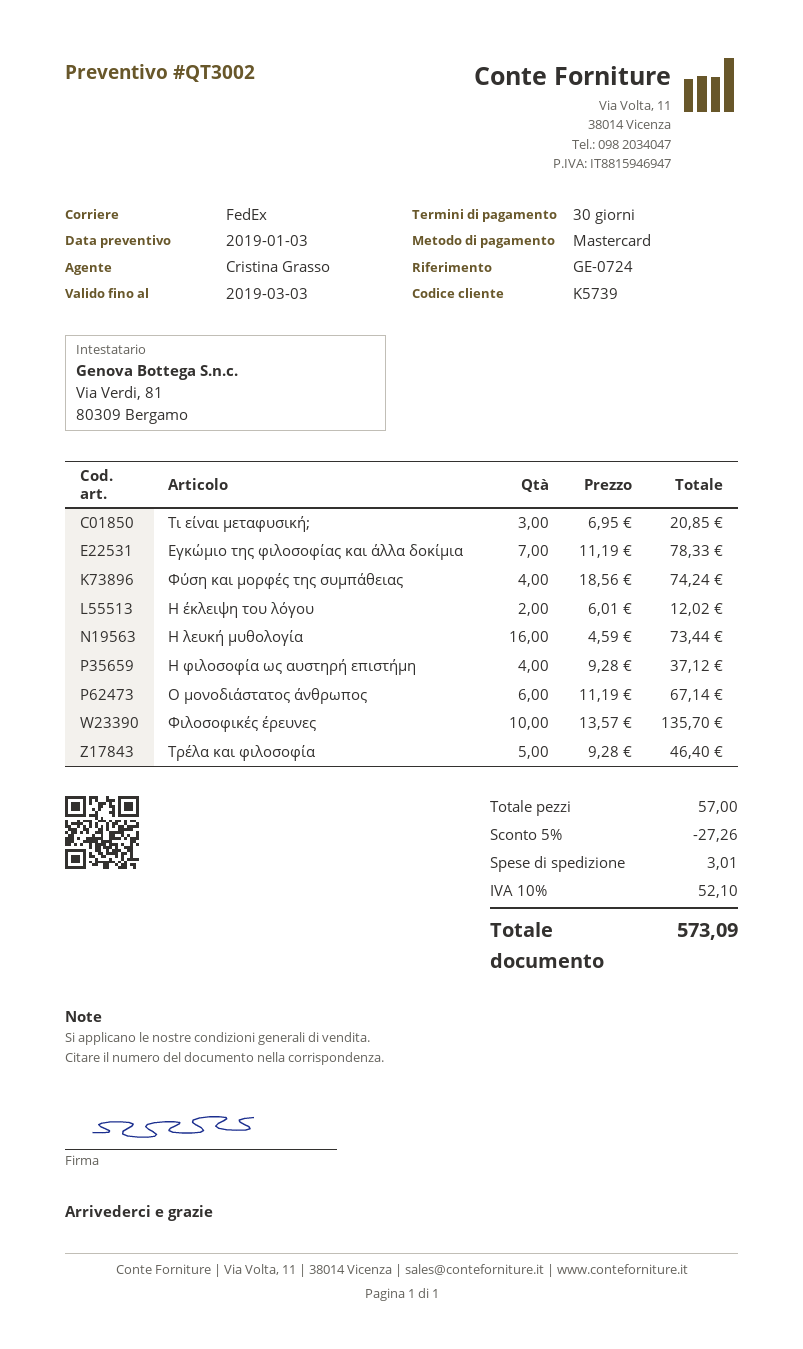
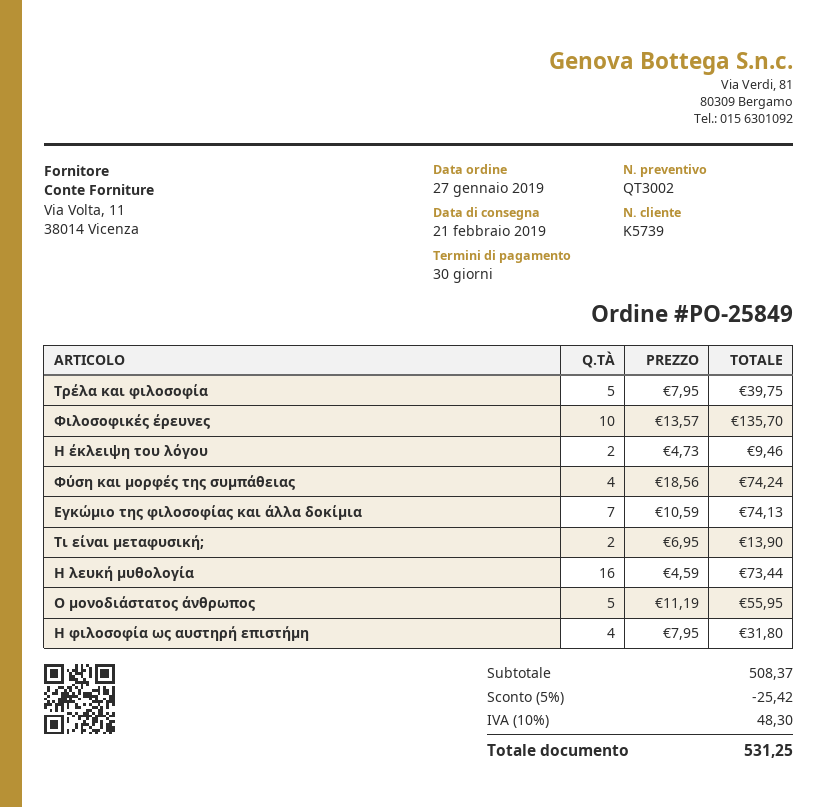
Τι είναι μεταφυσική;: 3 x 6.95 = 20.85 -> 2 x 6.95 = 13.90
Εγκώμιο της φιλοσοφίας και άλλα δοκίμια: 7 x 11.19 = 78.33 -> 7 x 10.59 = 74.13
Η έκλειψη του λόγου: 2 x 6.01 = 12.02 -> 2 x 4.73 = 9.46
Η φιλοσοφία ως αυστηρή επιστήμη: 4 x 9.28 = 37.12 -> 4 x 7.95 = 31.80
Ο μονοδιάστατος άνθρωπος: 6 x 11.19 = 67.14 -> 5 x 11.19 = 55.95
Τρέλα και φιλοσοφία: 5 x 9.28 = 46.40 -> 5 x 7.95 = 39.75
discount: 5% = 27.26 -> 5% = 25.42
shipping: 3.01 -> none
tax: 10% = 52.10 -> 10% = 48.30
total: 573.09 -> 531.25

